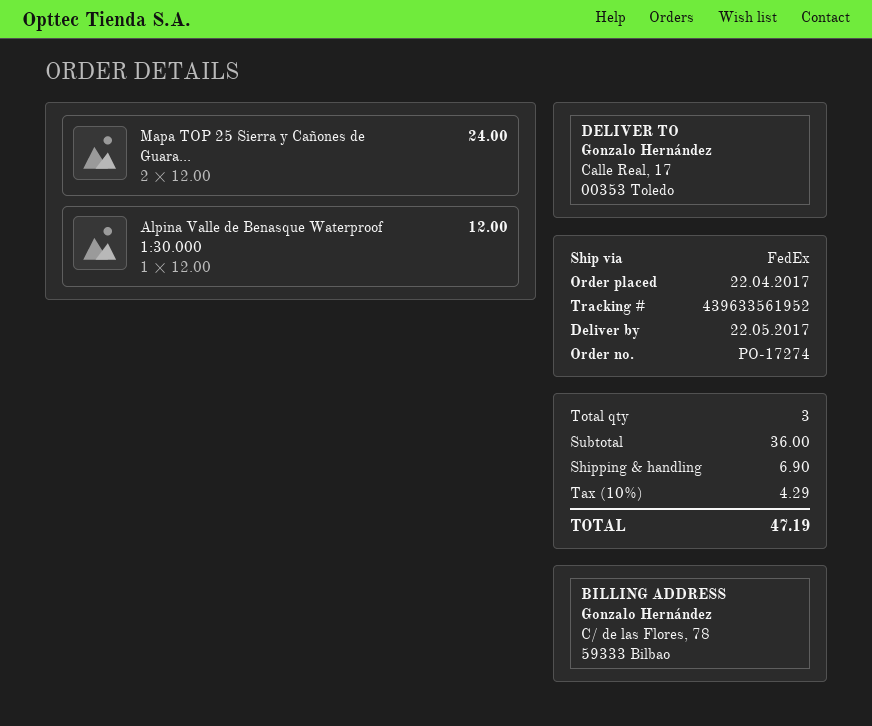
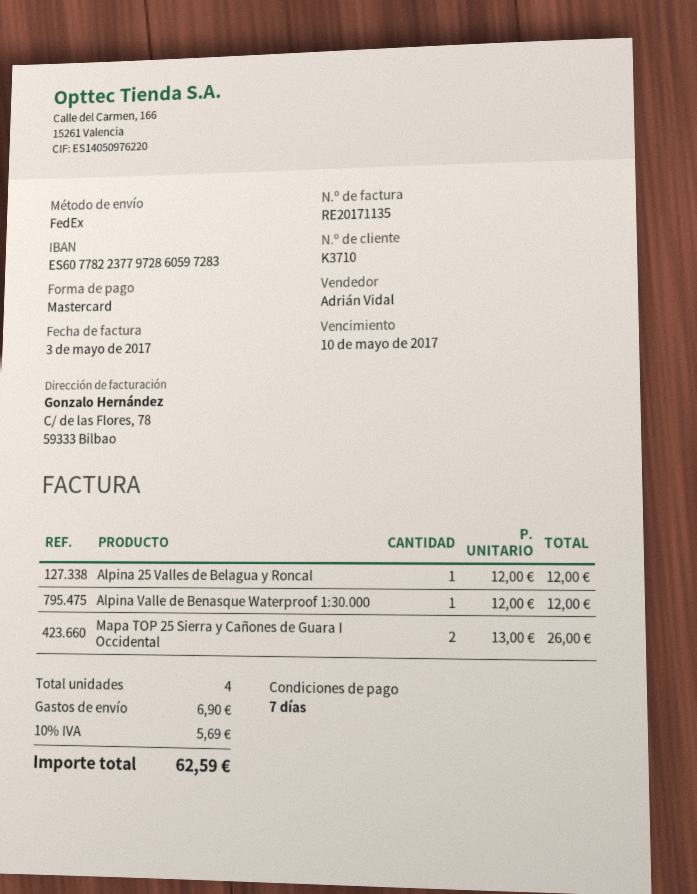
Mapa TOP 25 Sierra y Cañones de Guara...: 2 x 12.00 = 24.00 -> 2 x 13.00 = 26.00
Alpina 25 Valles de Belagua y Roncal: none -> 1 x 12.00 = 12.00
total quantity: 3 -> 4
tax: 10% = 4.29 -> 10% = 5.69
total: 47.19 -> 62.59

